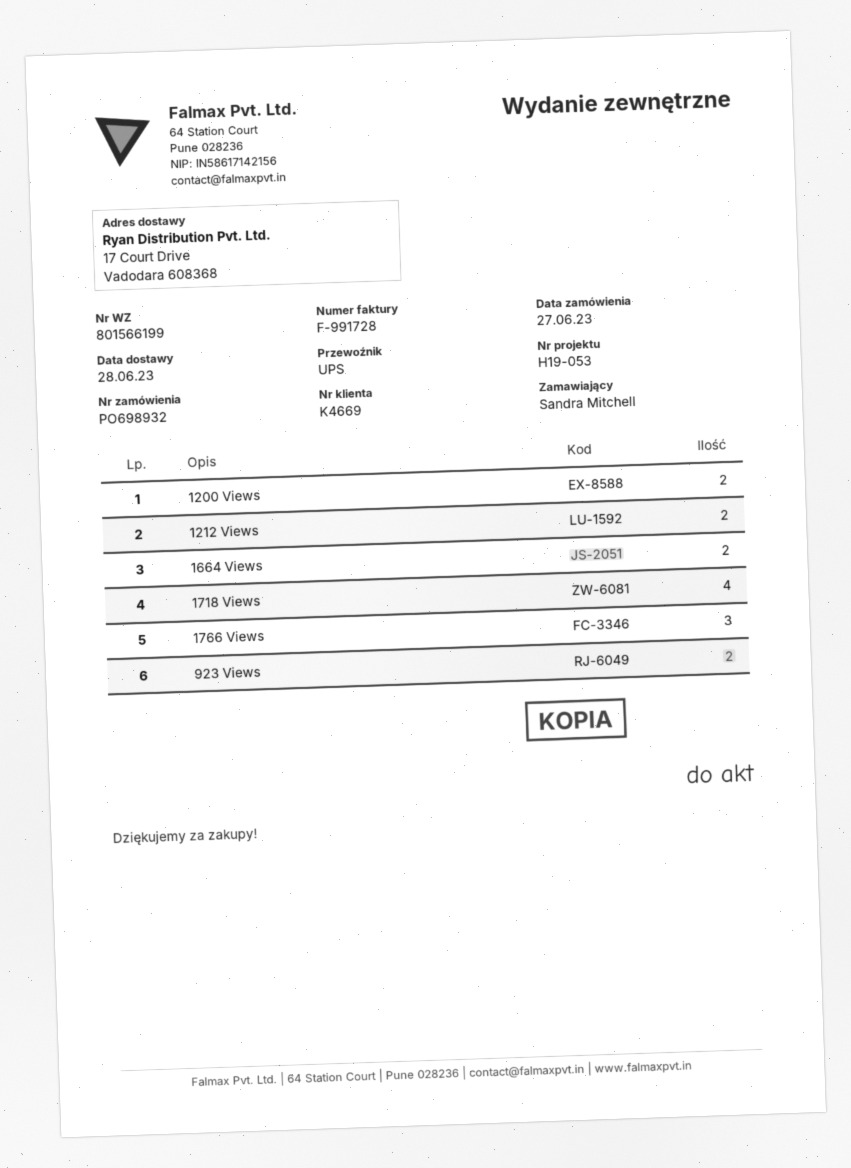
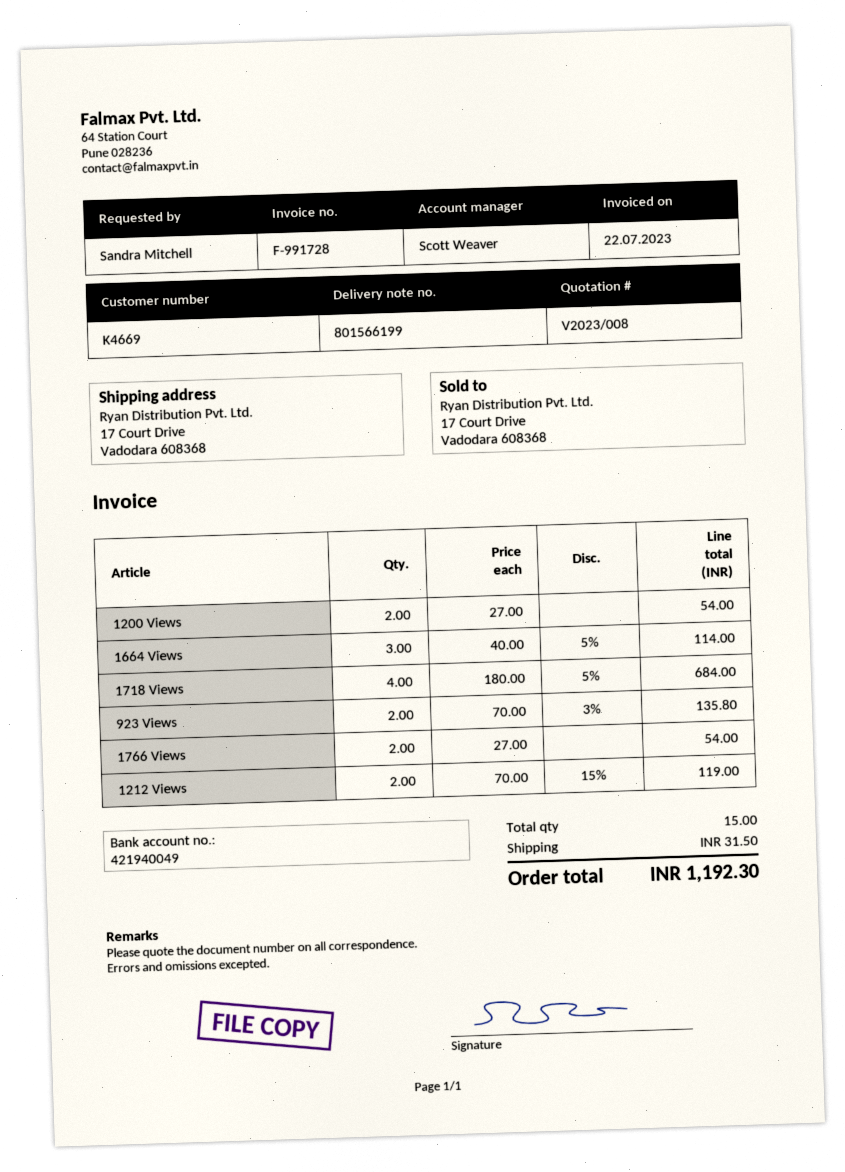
1664 Views: 2 -> 3
1766 Views: 3 -> 2

